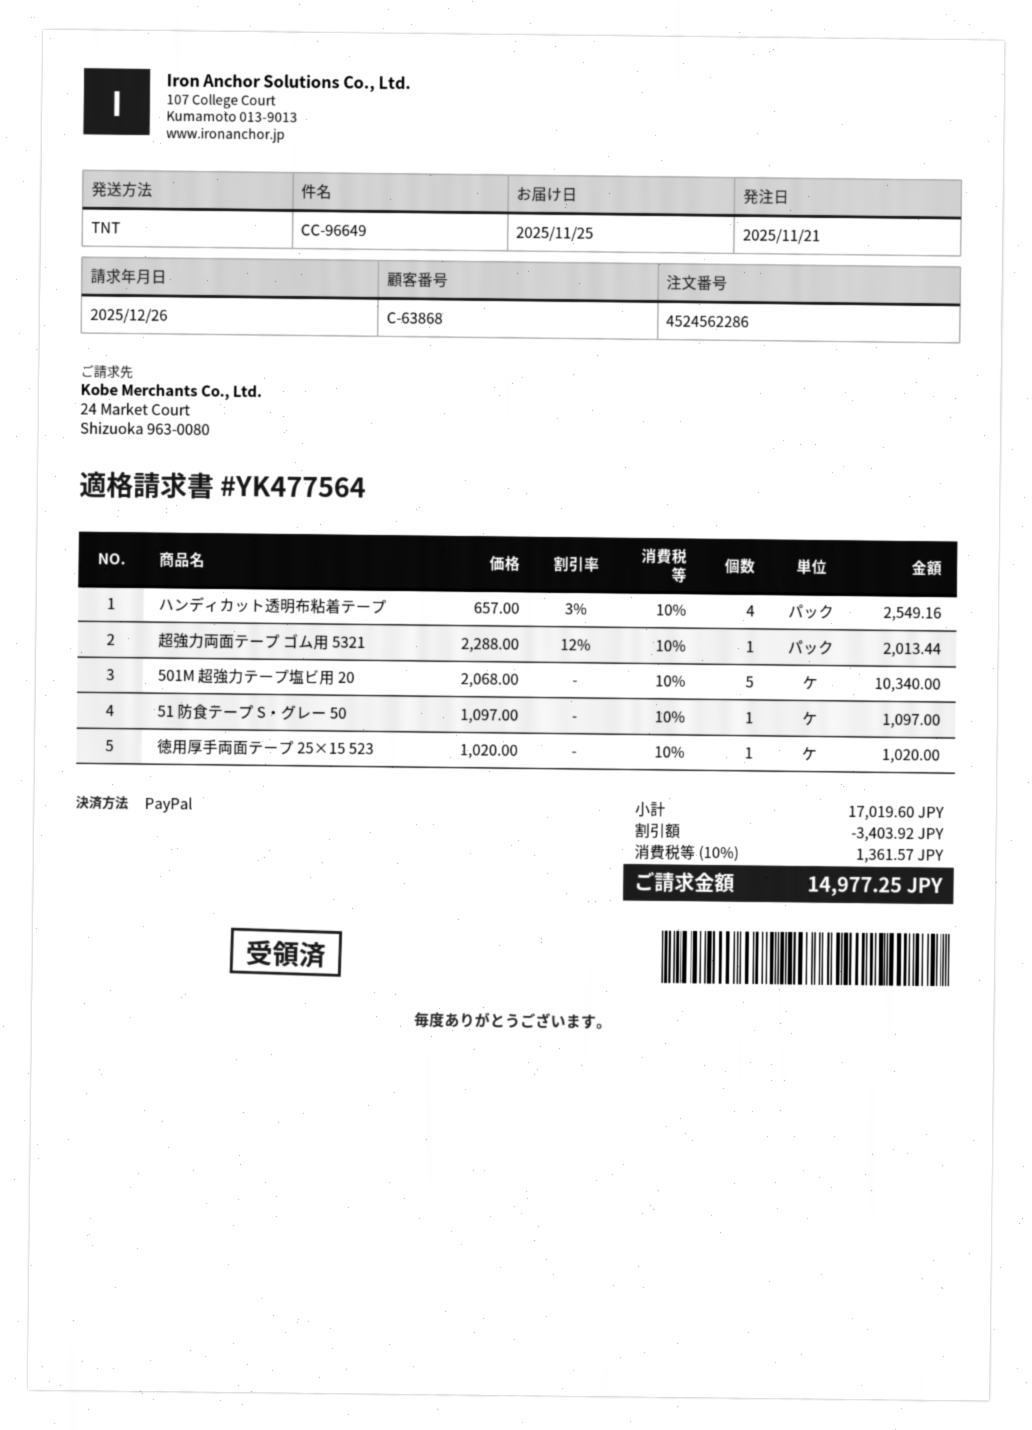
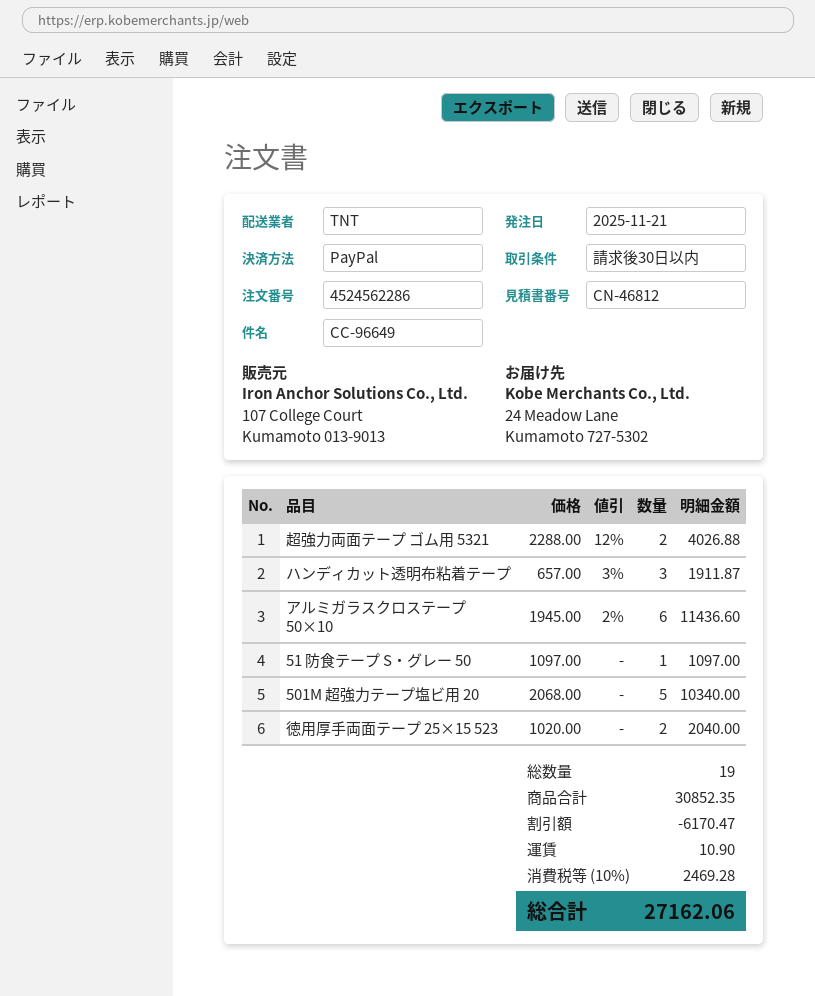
ハンディカット透明布粘着テープ: 4 x 657.00 - 3% = 2549.16 -> 3 x 657.00 - 3% = 1911.87
超強力両面テープ ゴム用 5321: 1 x 2288.00 - 12% = 2013.44 -> 2 x 2288.00 - 12% = 4026.88
徳用厚手両面テープ 25×15 523: 1 x 1020.00 = 1020.00 -> 2 x 1020.00 = 2040.00
アルミガラスクロステープ 50×10: none -> 6 x 1945.00 - 2% = 11436.60
subtotal: 17019.60 -> 30852.35
discount: 3403.92 -> 6170.47
shipping: none -> 10.90
tax: 10% = 1361.57 -> 10% = 2469.28
total: 14977.25 -> 27162.06

